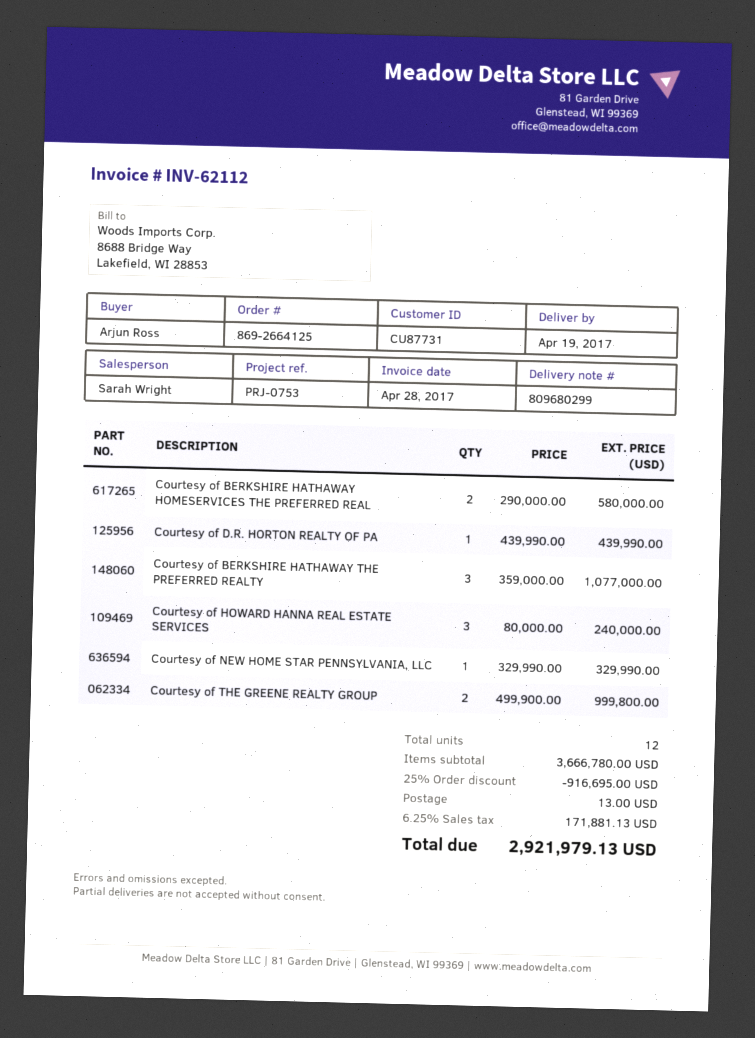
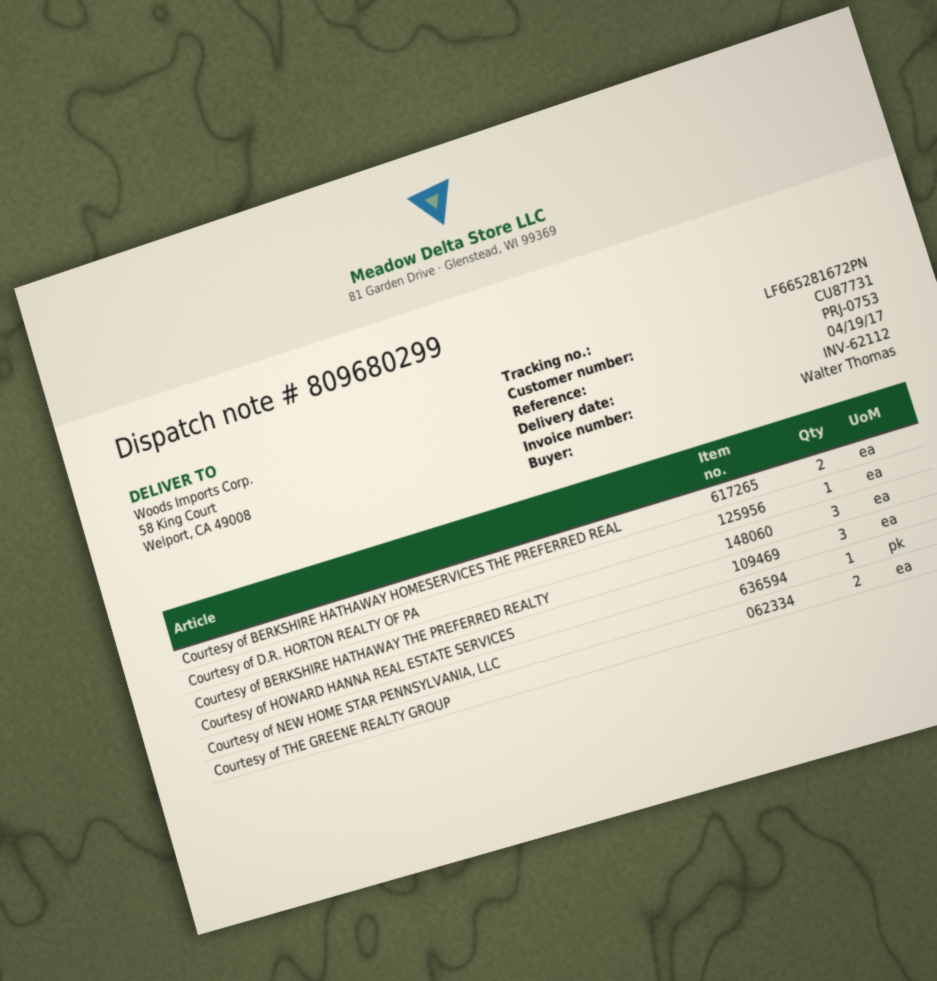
ordered by: Arjun Ross -> Walter Thomas

